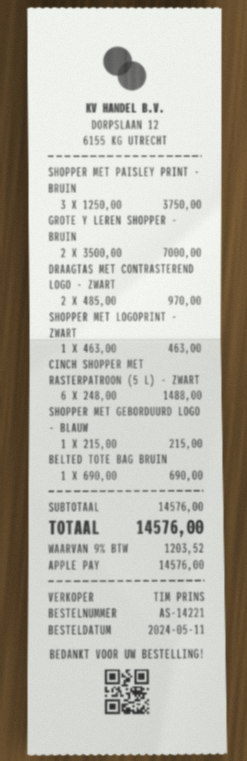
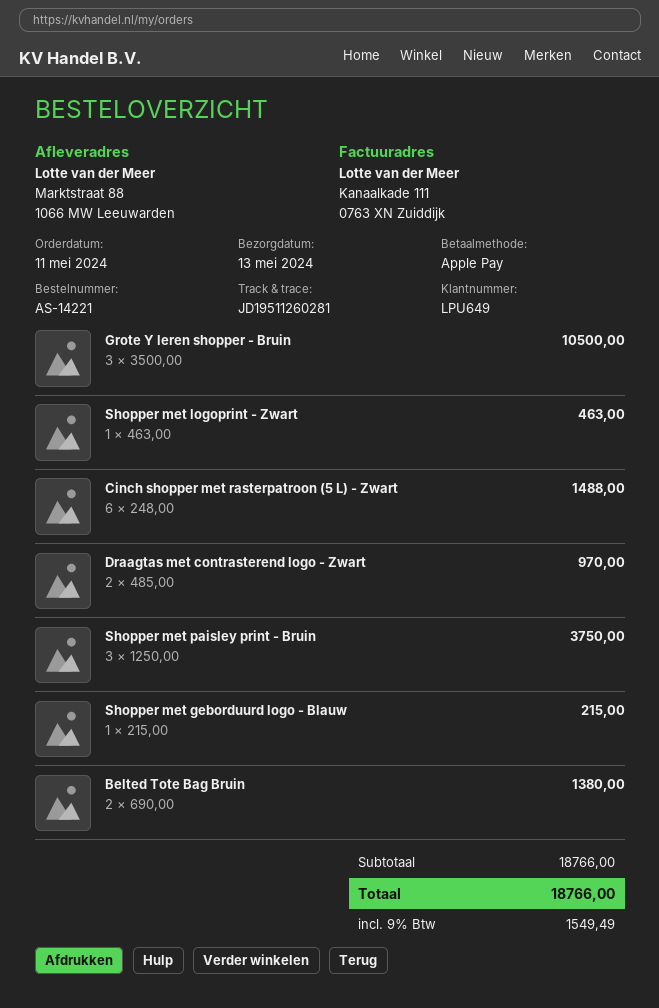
GROTE Y LEREN SHOPPER - BRUIN: 2 x 3500.00 = 7000.00 -> 3 x 3500.00 = 10500.00
BELTED TOTE BAG BRUIN: 1 x 690.00 = 690.00 -> 2 x 690.00 = 1380.00
subtotal: 14576.00 -> 18766.00
tax: 9% = 1203.52 -> 9% = 1549.49
total: 14576.00 -> 18766.00

